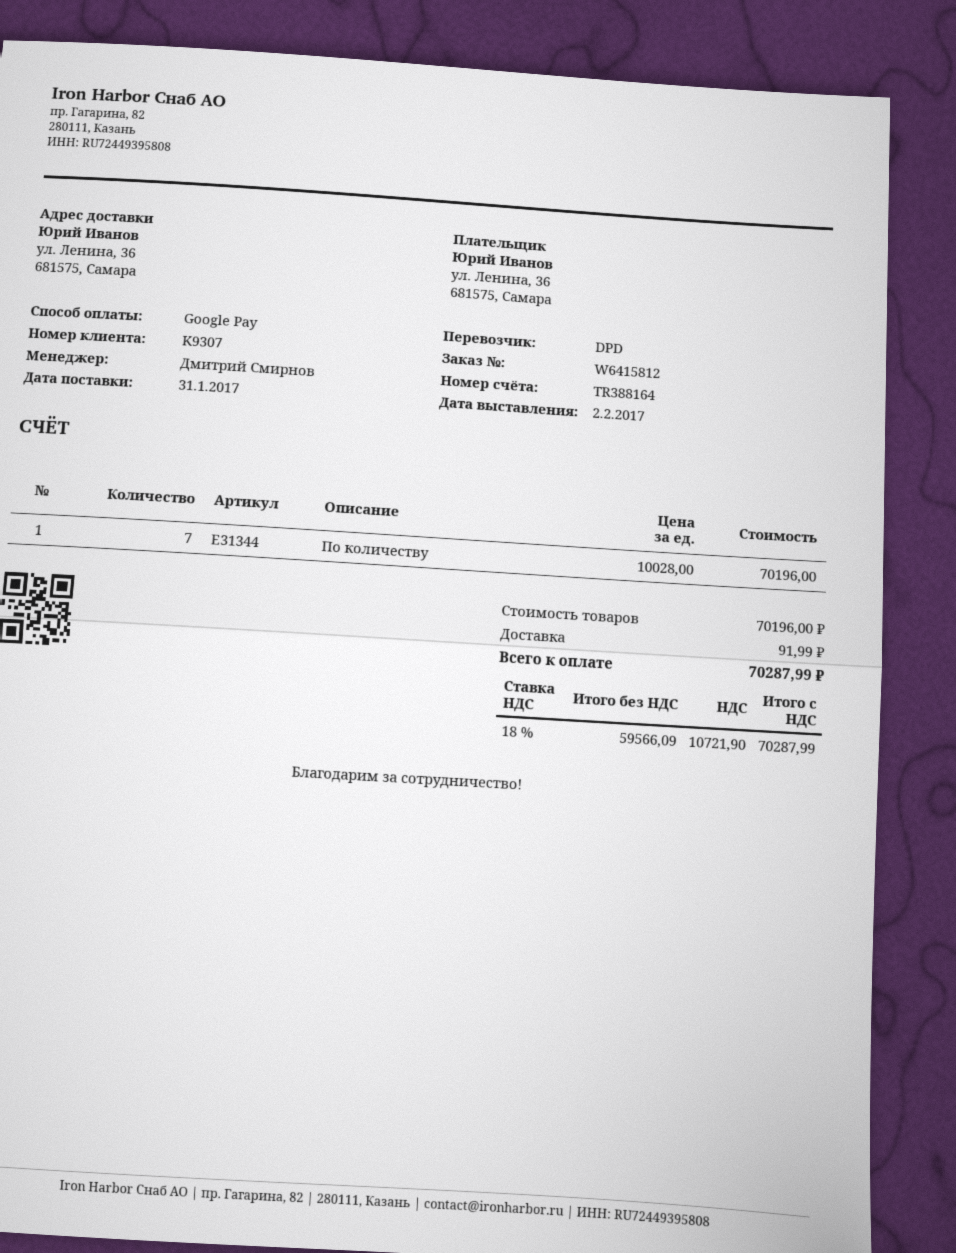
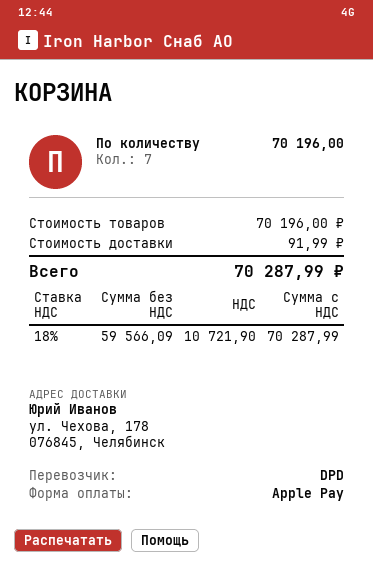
payment method: Google Pay -> Apple Pay
ship to: ул. Ленина, 36, 681575, Самара -> ул. Чехова, 178, 076845, Челябинск

